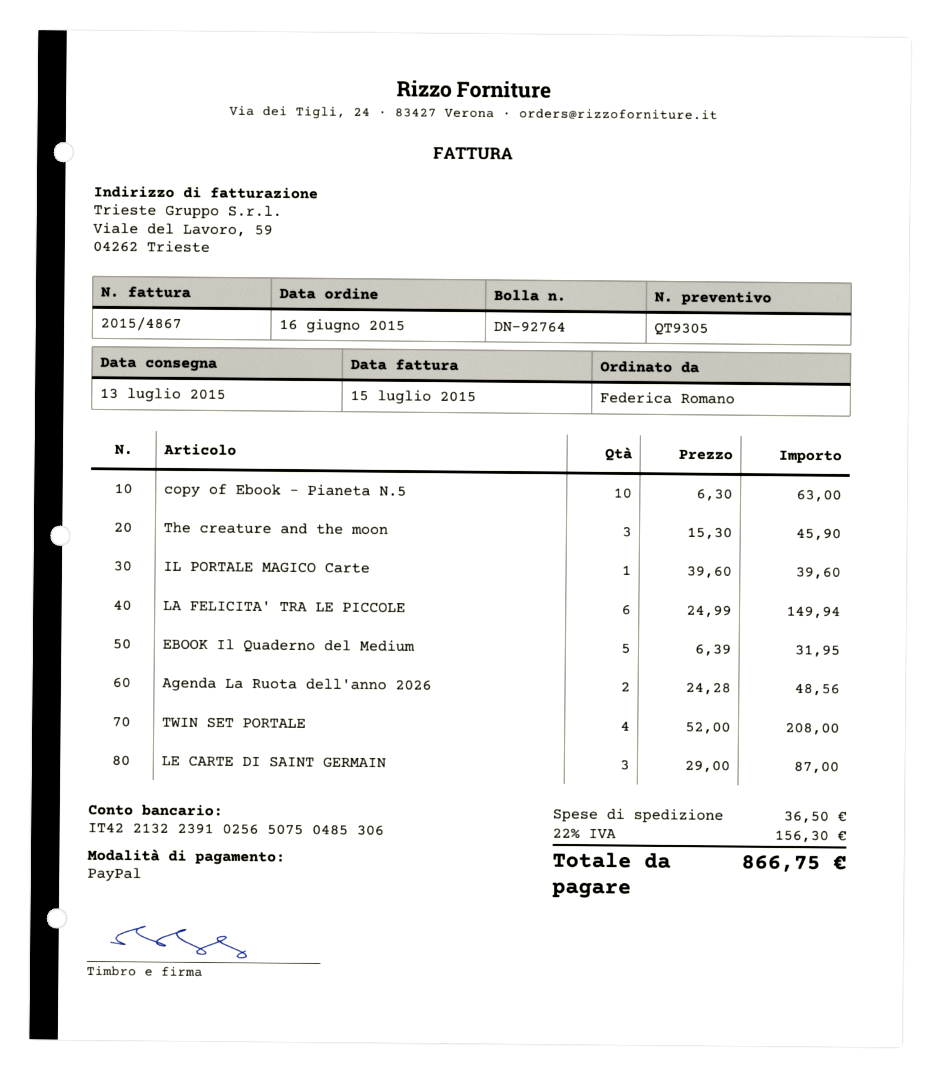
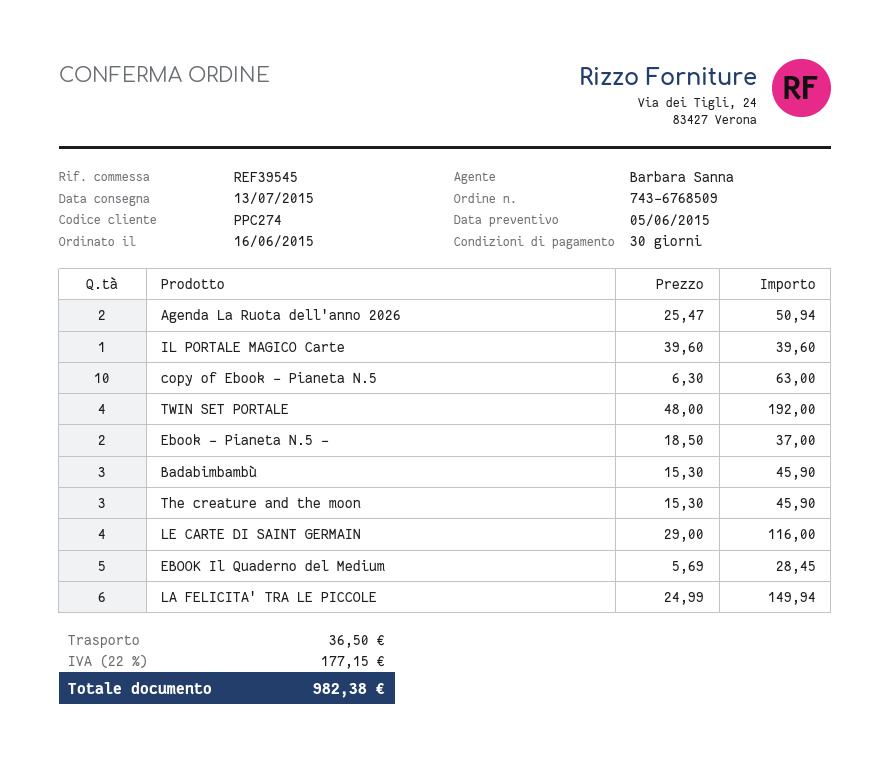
EBOOK Il Quaderno del Medium: 5 x 6.39 = 31.95 -> 5 x 5.69 = 28.45
Agenda La Ruota dell'anno 2026: 2 x 24.28 = 48.56 -> 2 x 25.47 = 50.94
TWIN SET PORTALE: 4 x 52.00 = 208.00 -> 4 x 48.00 = 192.00
LE CARTE DI SAINT GERMAIN: 3 x 29.00 = 87.00 -> 4 x 29.00 = 116.00
Ebook - Pianeta N.5 -: none -> 2 x 18.50 = 37.00
Badabimbambù: none -> 3 x 15.30 = 45.90
tax: 22% = 156.30 -> 22% = 177.15
total: 866.75 -> 982.38

